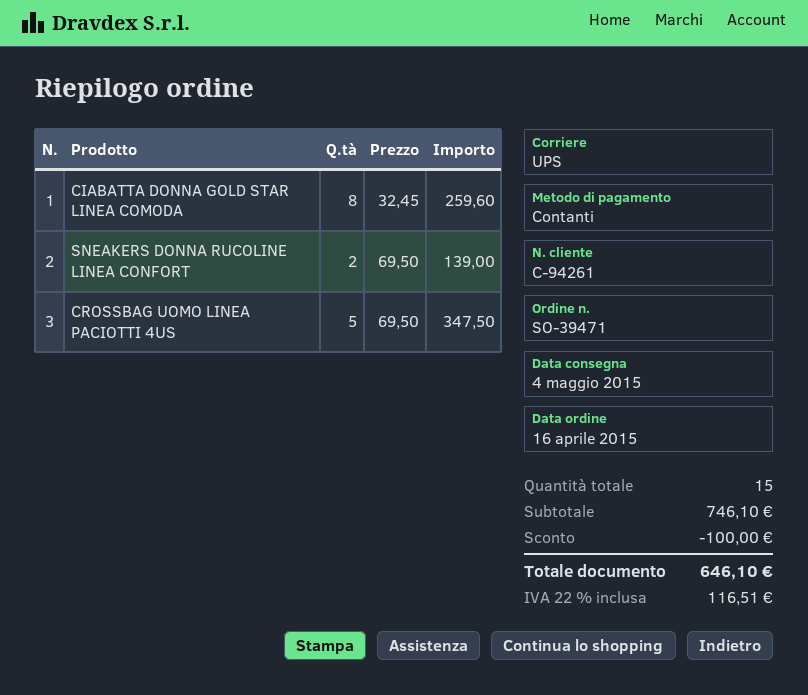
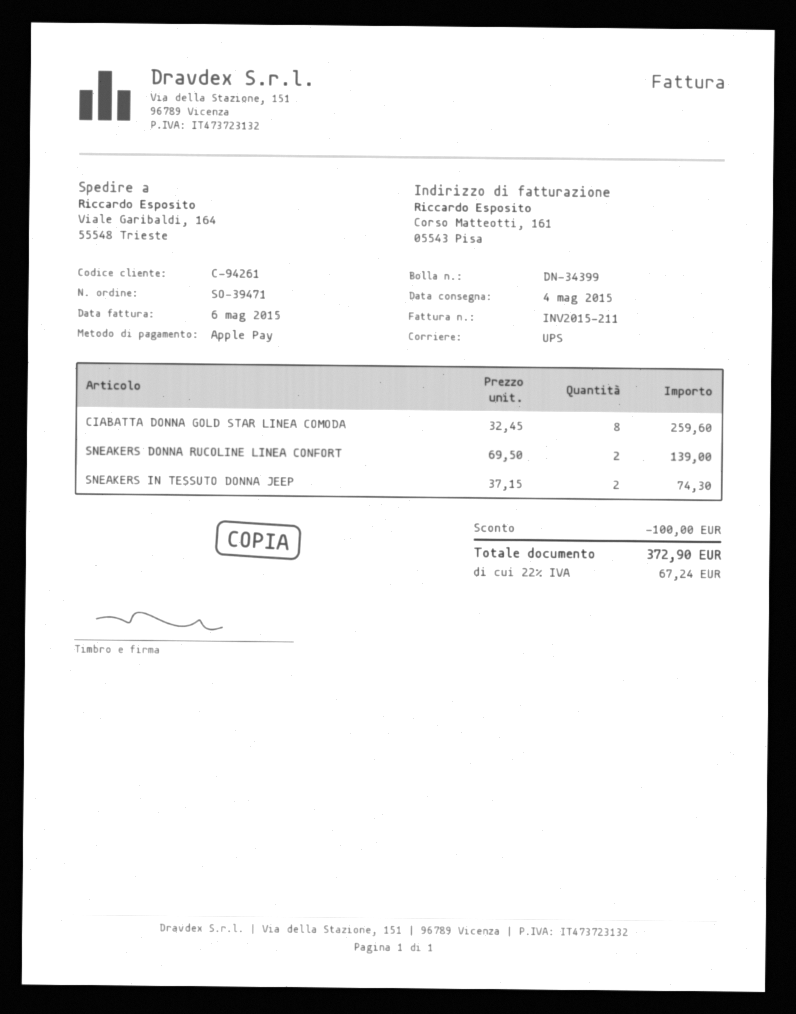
payment method: cash -> Apple Pay
CROSSBAG UOMO LINEA PACIOTTI 4US: 5 x 69.50 = 347.50 -> none
SNEAKERS IN TESSUTO DONNA JEEP: none -> 2 x 37.15 = 74.30
tax: 22% = 116.51 -> 22% = 67.24
total: 646.10 -> 372.90

